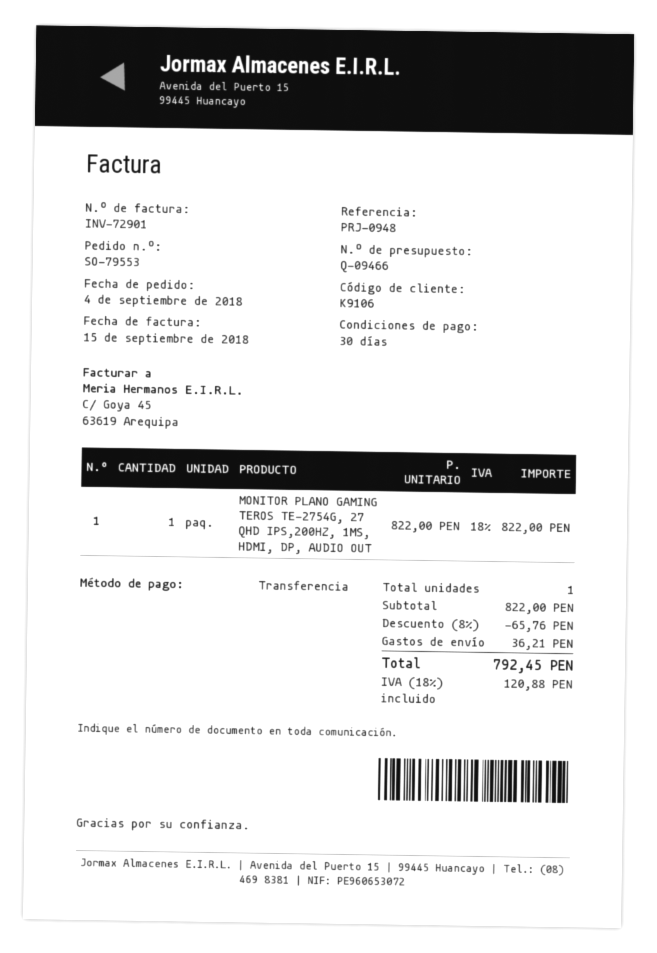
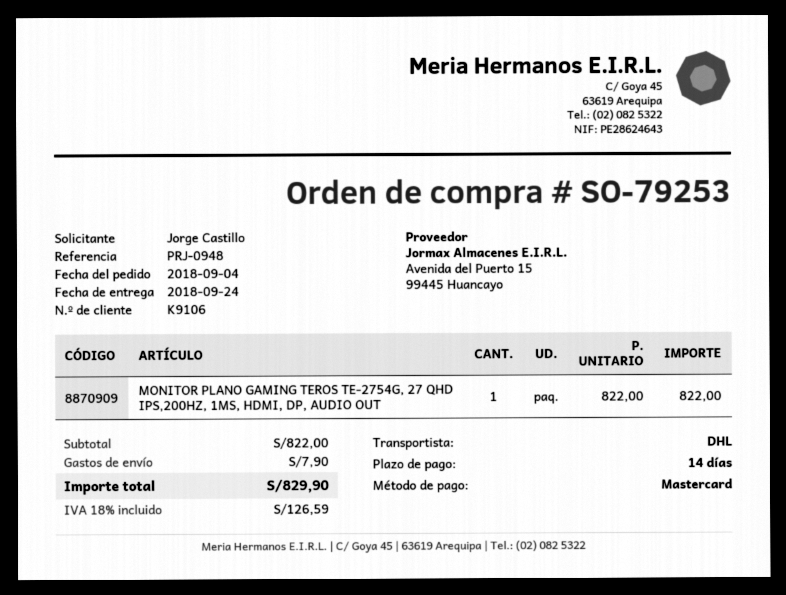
order number: SO-79553 -> SO-79253
payment terms: 30 days -> 14 days
payment method: bank transfer -> Mastercard
discount: 8% = 65.76 -> none
shipping: 36.21 -> 7.90
tax: 18% = 120.88 -> 18% = 126.59
total: 792.45 -> 829.90

